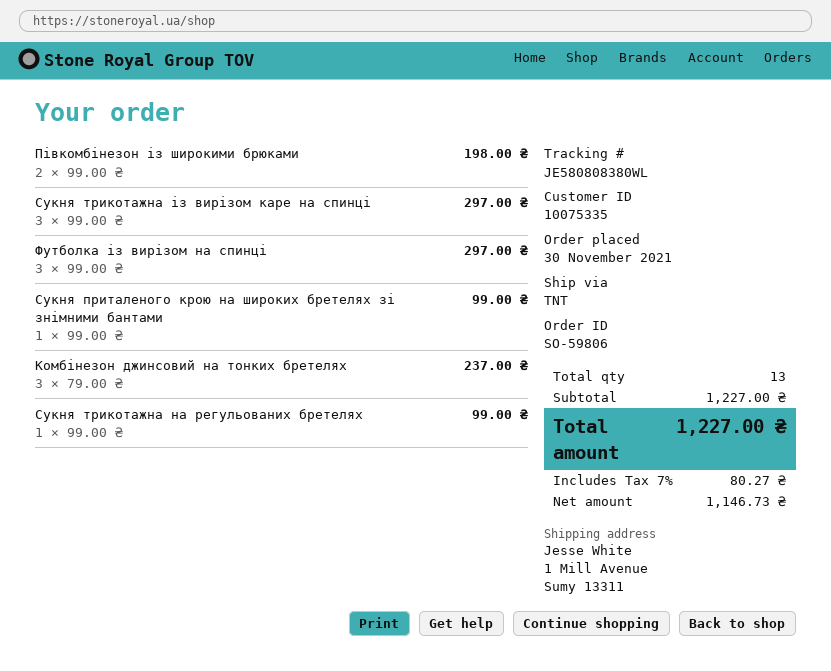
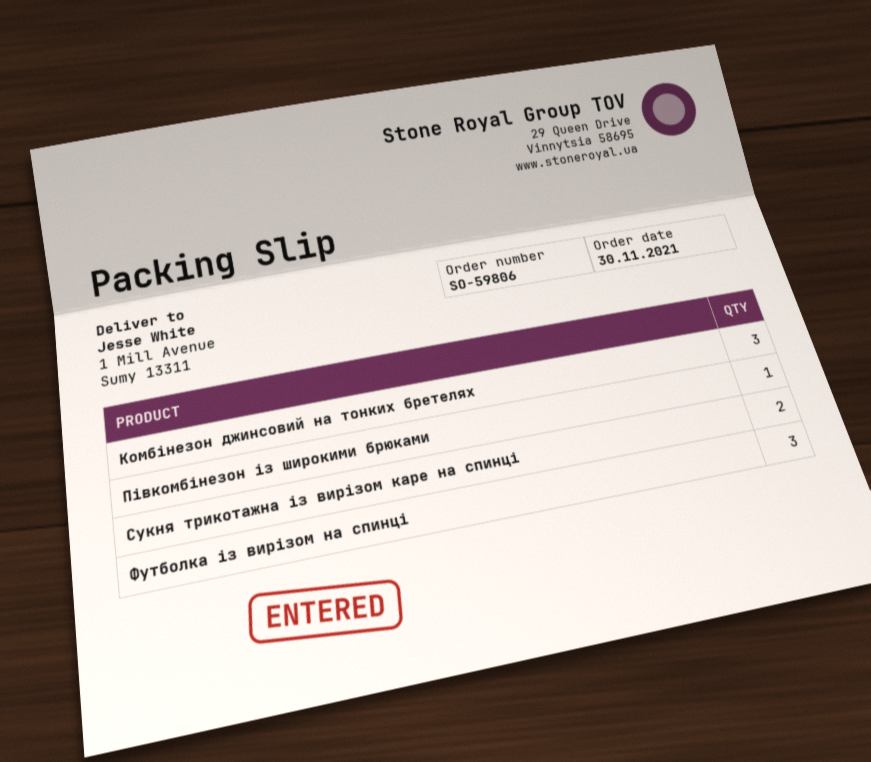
Півкомбінезон із широкими брюками: 2 -> 1
Сукня трикотажна із вирізом каре на спинці: 3 -> 2
Сукня приталеного крою на широких бретелях зі знімними бантами: 1 -> none
Сукня трикотажна на регульованих бретелях: 1 -> none

